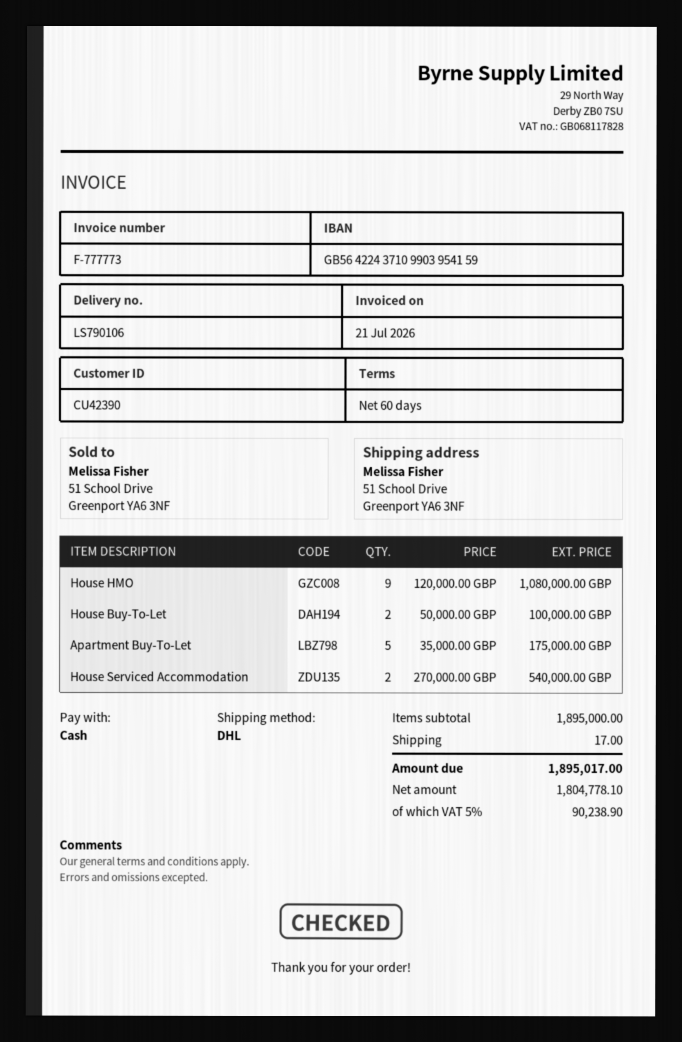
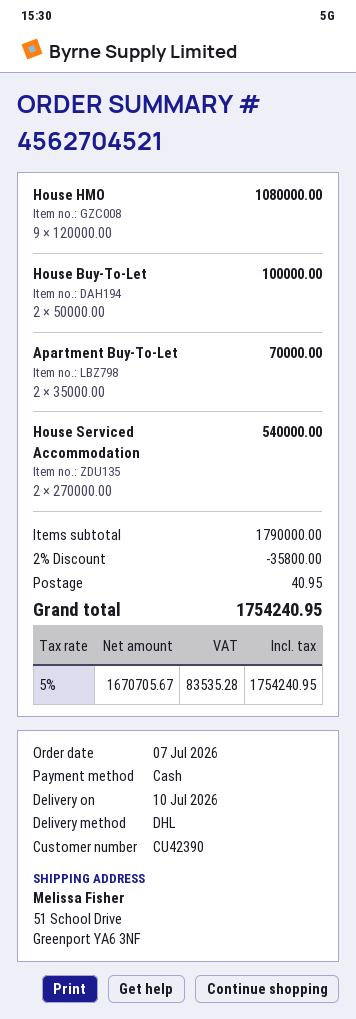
Apartment Buy-To-Let: 5 x 35000.00 = 175000.00 -> 2 x 35000.00 = 70000.00
subtotal: 1895000.00 -> 1790000.00
discount: none -> 2% = 35800.00
shipping: 17.00 -> 40.95
net: 1804778.10 -> 1670705.67
tax: 5% = 90238.90 -> 5% = 83535.28
total: 1895017.00 -> 1754240.95

